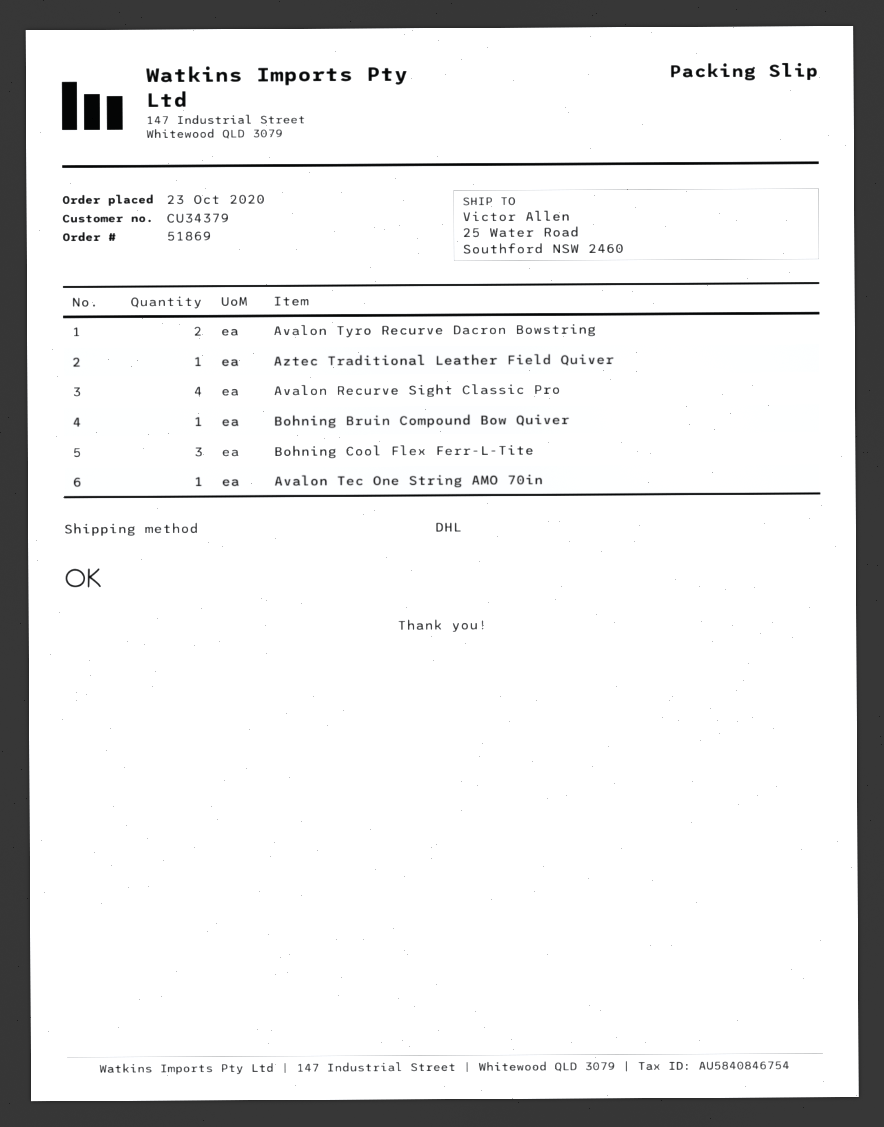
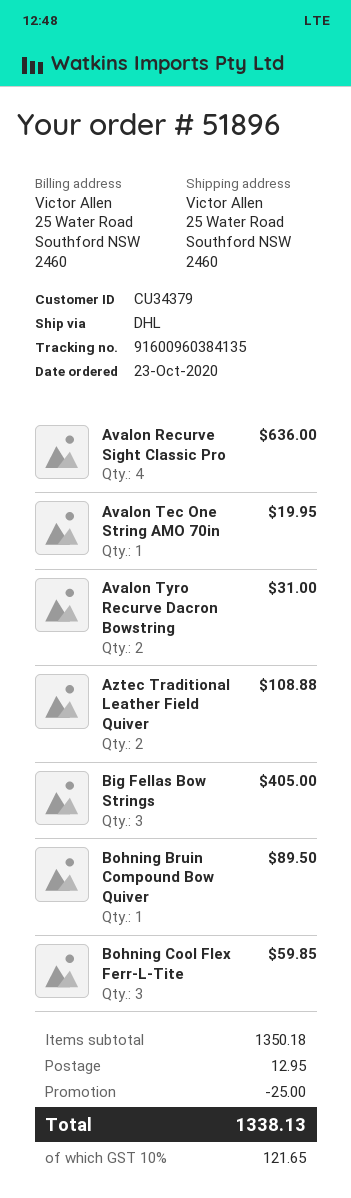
order number: 51869 -> 51896
Aztec Traditional Leather Field Quiver: 1 -> 2
Big Fellas Bow Strings: none -> 3

